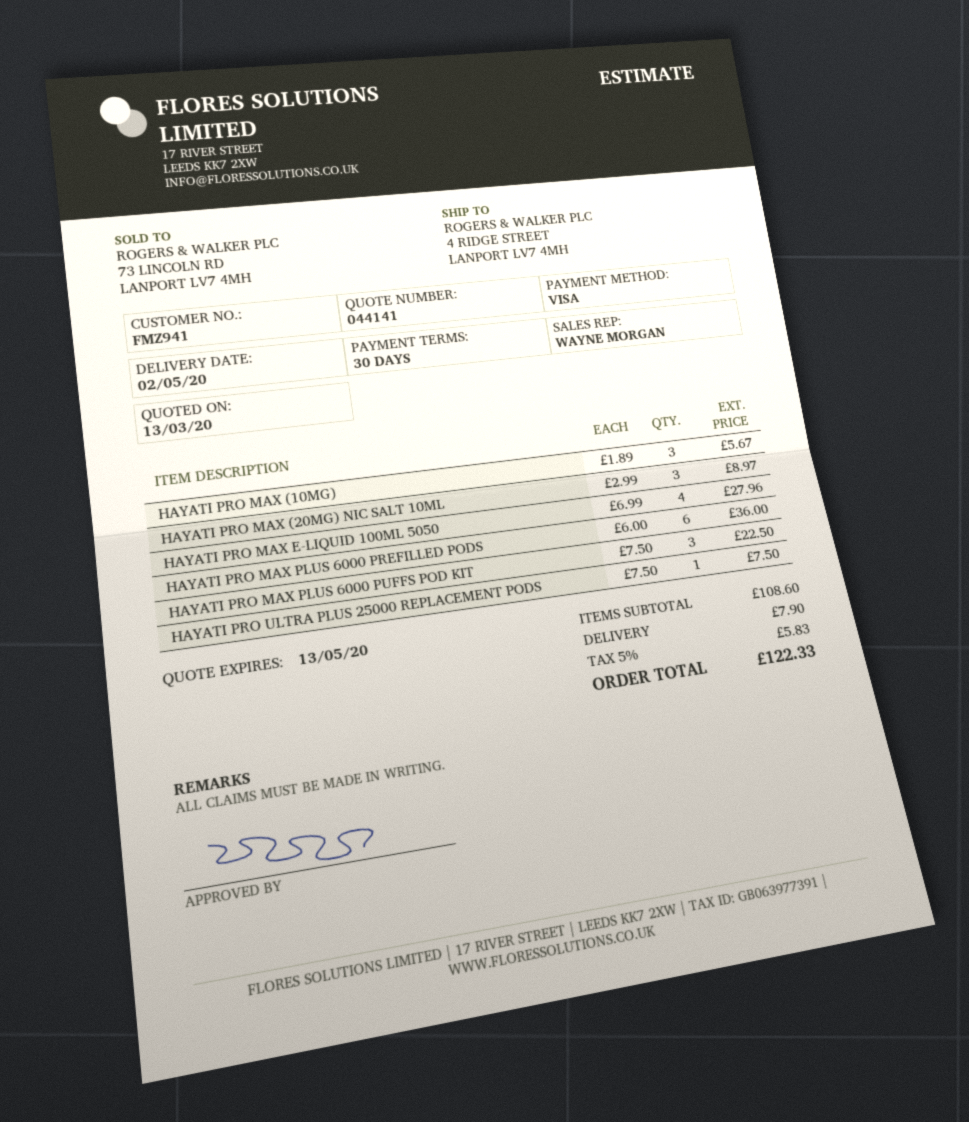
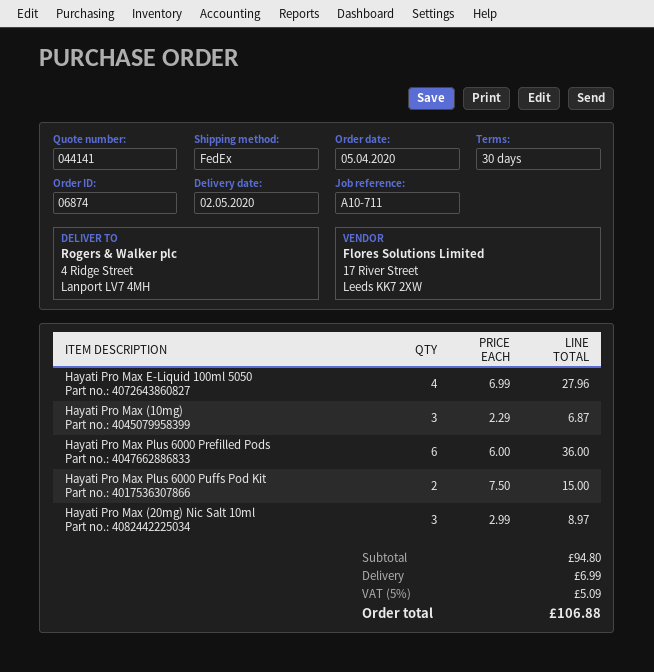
HAYATI PRO MAX (10MG): 3 x 1.89 = 5.67 -> 3 x 2.29 = 6.87
HAYATI PRO MAX PLUS 6000 PUFFS POD KIT: 3 x 7.50 = 22.50 -> 2 x 7.50 = 15.00
HAYATI PRO ULTRA PLUS 25000 REPLACEMENT PODS: 1 x 7.50 = 7.50 -> none
subtotal: 108.60 -> 94.80
shipping: 7.90 -> 6.99
tax: 5% = 5.83 -> 5% = 5.09
total: 122.33 -> 106.88

